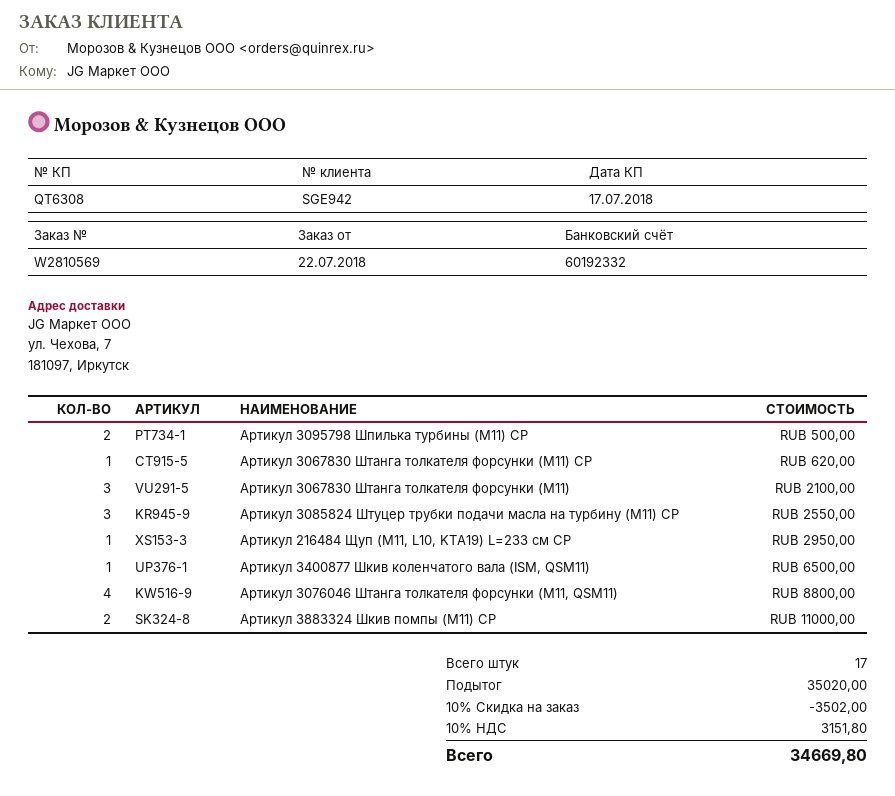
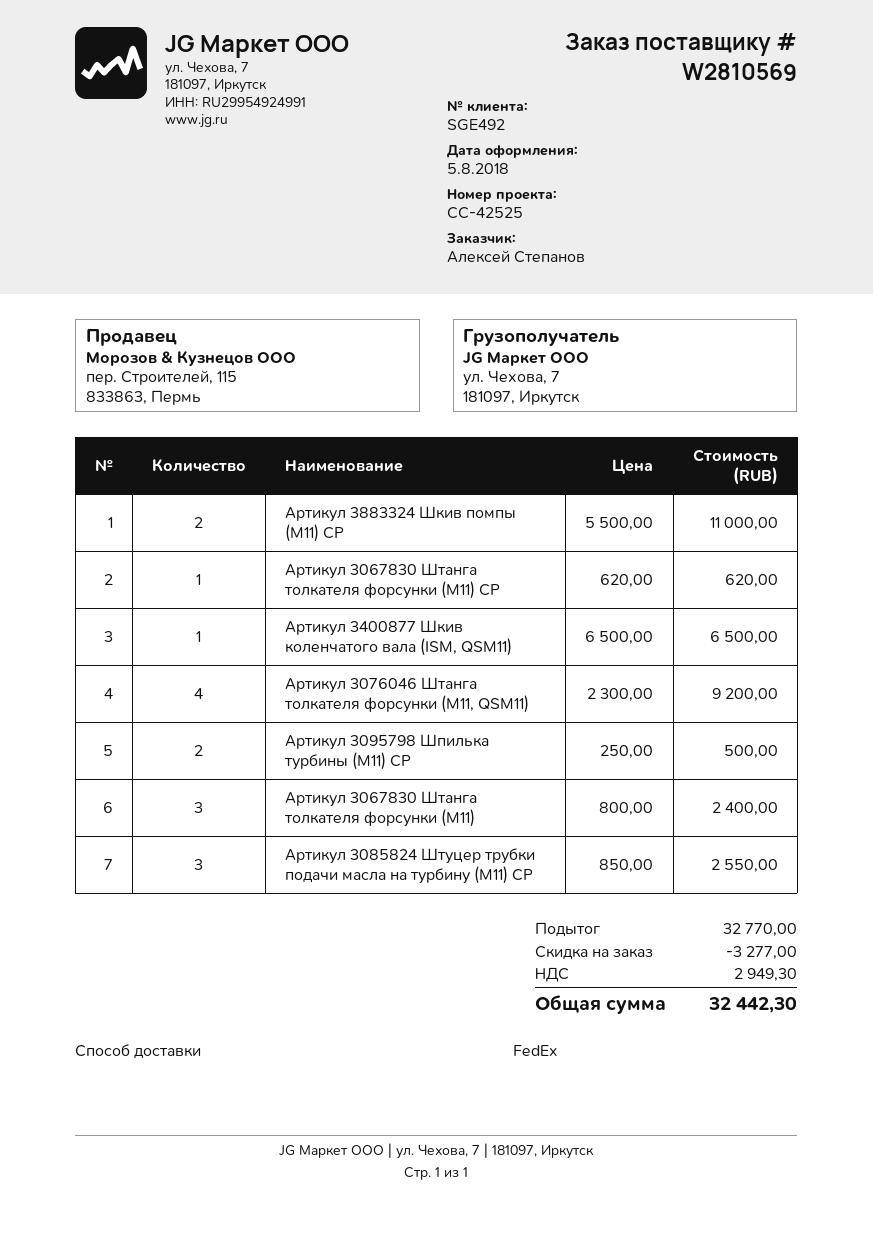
order date: 2018-07-22 -> 2018-08-05
customer number: SGE942 -> SGE492
Артикул 3067830 Штанга толкателя форсунки (М11): 3 for 2100.00 -> 3 for 2400.00
Артикул 216484 Щуп (M11, L10, KTA19) L=233 см CP: 1 for 2950.00 -> none
Артикул 3076046 Штанга толкателя форсунки (M11, QSM11): 4 for 8800.00 -> 4 for 9200.00
subtotal: 35020.00 -> 32770.00
discount: 3502.00 -> 3277.00
tax: 3151.80 -> 2949.30
total: 34669.80 -> 32442.30

